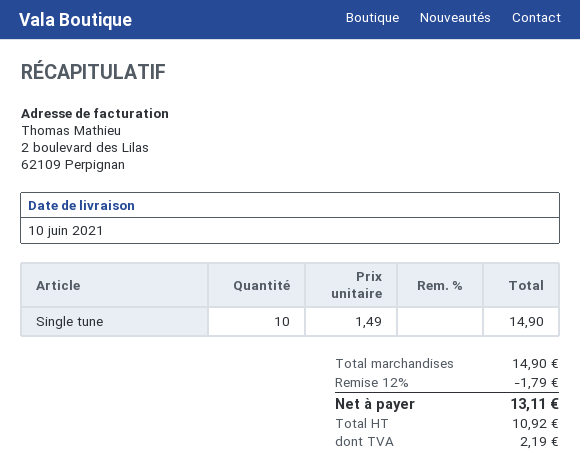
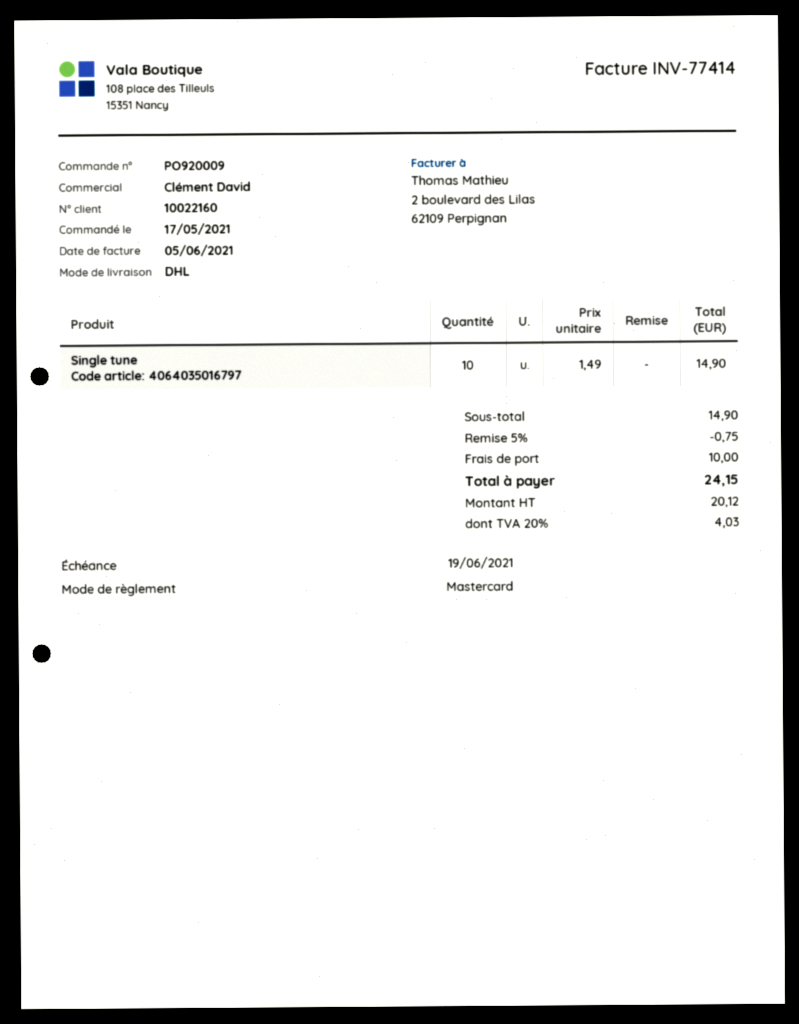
discount: 12% = 1.79 -> 5% = 0.75
shipping: none -> 10.00
net: 10.92 -> 20.12
tax: 2.19 -> 4.03
total: 13.11 -> 24.15

